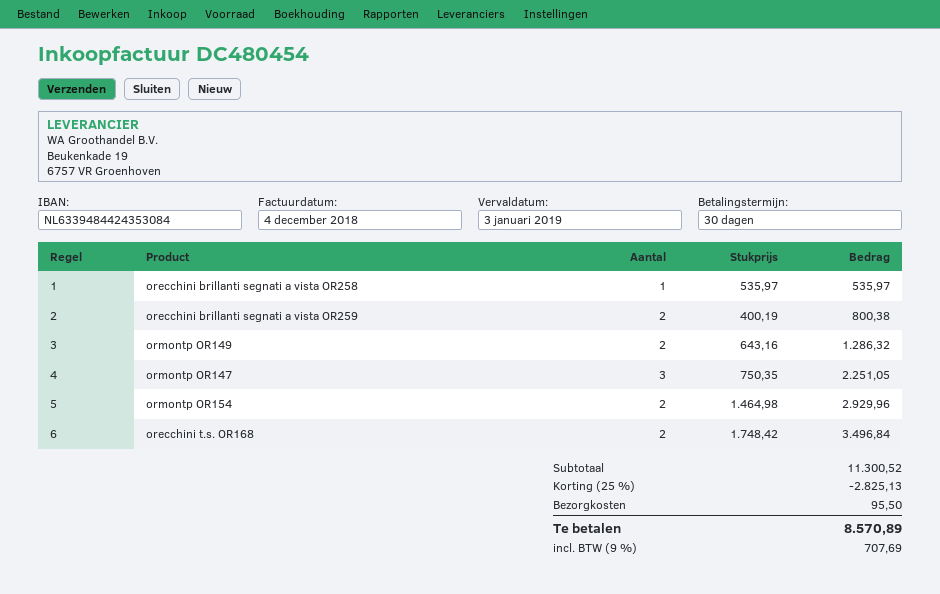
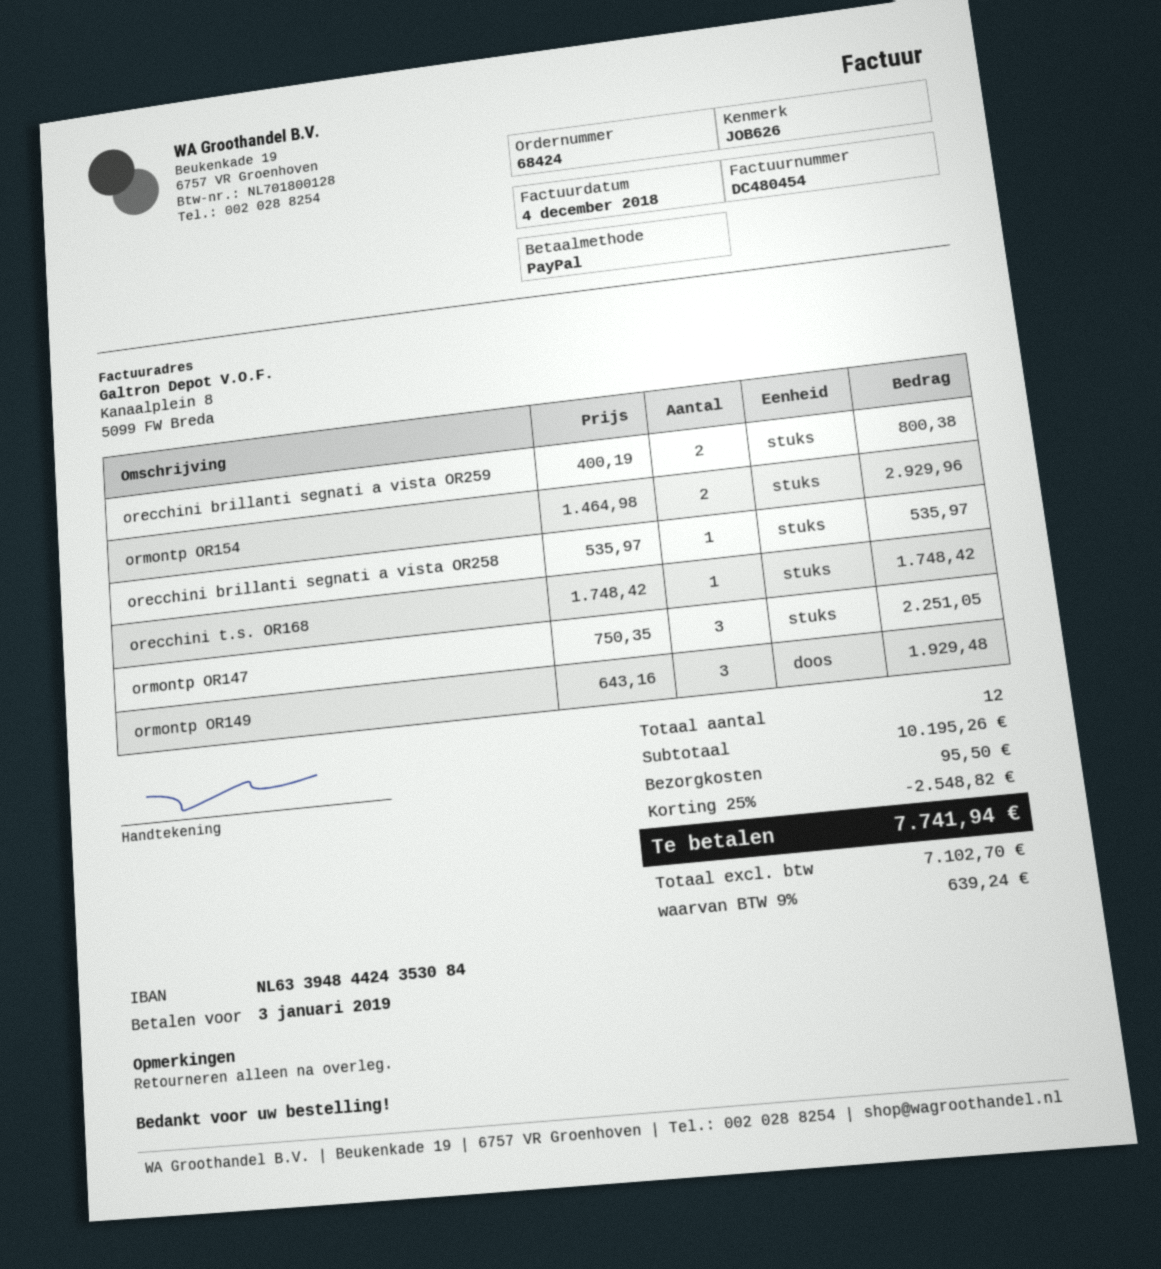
ormontp OR149: 2 x 643.16 = 1286.32 -> 3 x 643.16 = 1929.48
orecchini t.s. OR168: 2 x 1748.42 = 3496.84 -> 1 x 1748.42 = 1748.42
subtotal: 11300.52 -> 10195.26
discount: 25% = 2825.13 -> 25% = 2548.82
tax: 9% = 707.69 -> 9% = 639.24
total: 8570.89 -> 7741.94

